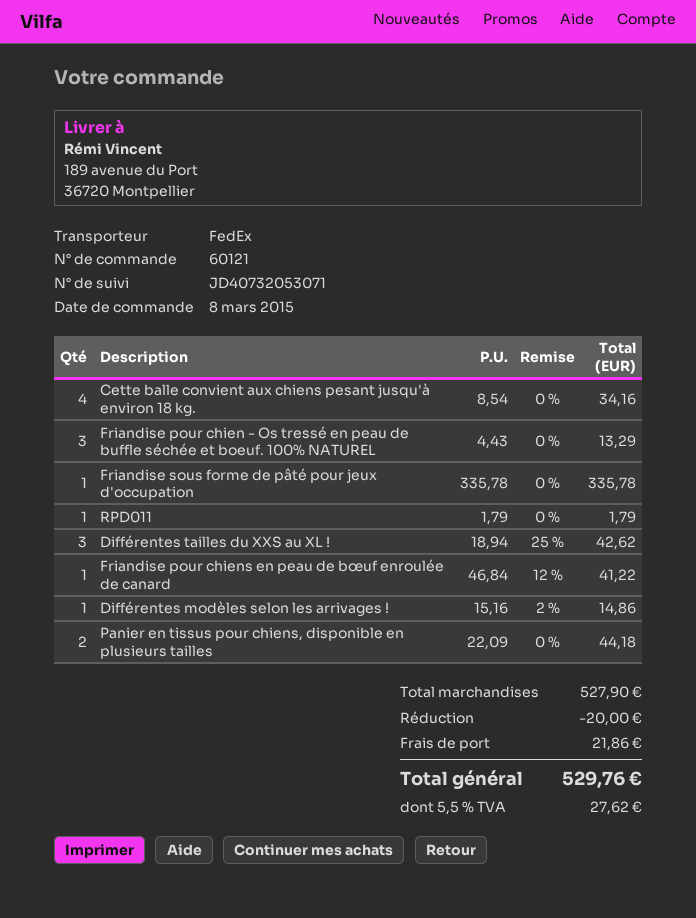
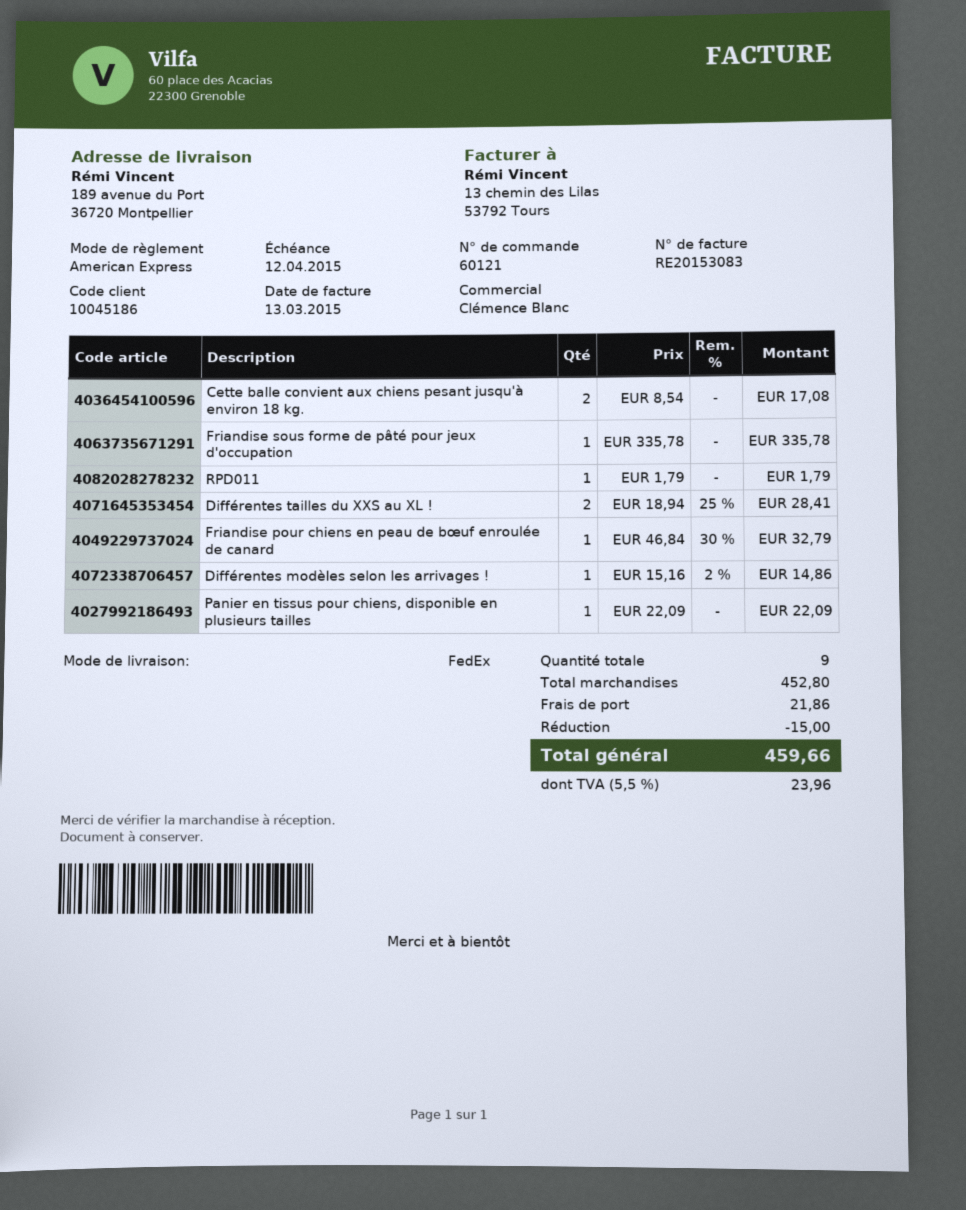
Cette balle convient aux chiens pesant jusqu'à environ 18 kg.: 4 x 8.54 = 34.16 -> 2 x 8.54 = 17.08
Friandise pour chien - Os tressé en peau de buffle séchée et boeuf. 100% NATUREL: 3 x 4.43 = 13.29 -> none
Différentes tailles du XXS au XL !: 3 x 18.94 - 25% = 42.62 -> 2 x 18.94 - 25% = 28.41
Friandise pour chiens en peau de bœuf enroulée de canard: 1 x 46.84 - 12% = 41.22 -> 1 x 46.84 - 30% = 32.79
Panier en tissus pour chiens, disponible en plusieurs tailles: 2 x 22.09 = 44.18 -> 1 x 22.09 = 22.09
subtotal: 527.90 -> 452.80
discount: 20.00 -> 15.00
tax: 5.5% = 27.62 -> 5.5% = 23.96
total: 529.76 -> 459.66

